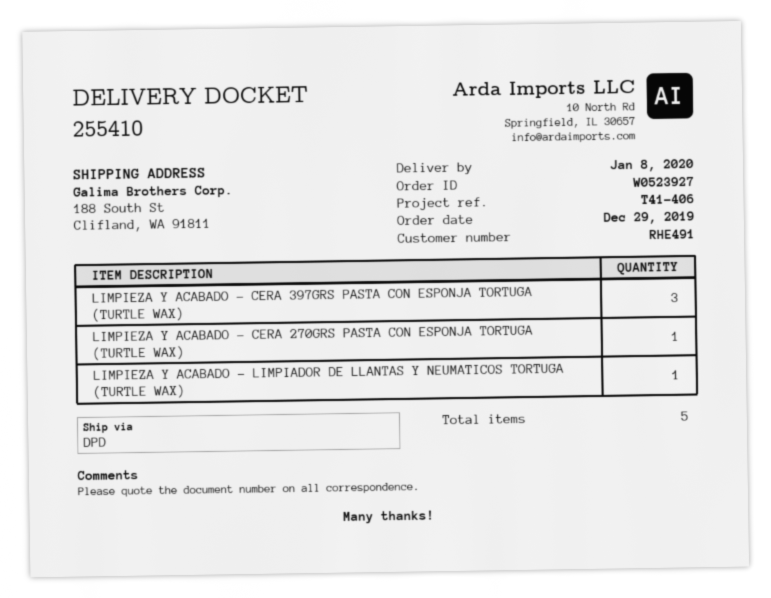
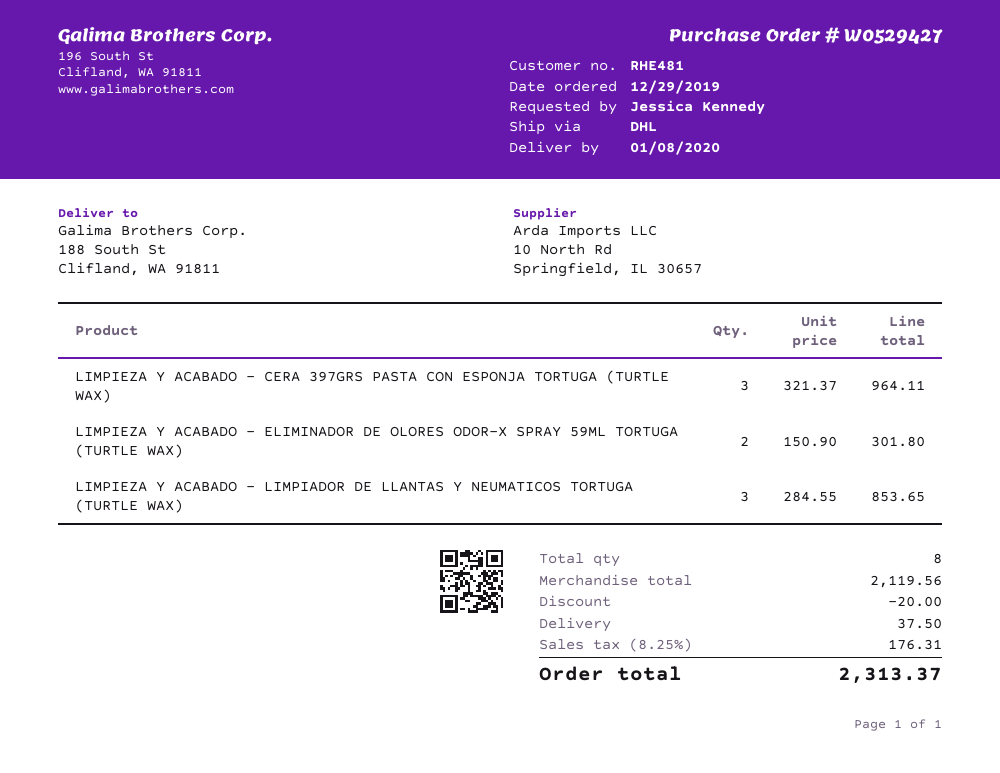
order number: W0523927 -> W0529427
customer number: RHE491 -> RHE481
shipping method: DPD -> DHL
LIMPIEZA Y ACABADO - CERA 270GRS PASTA CON ESPONJA TORTUGA (TURTLE WAX): 1 -> none
LIMPIEZA Y ACABADO - LIMPIADOR DE LLANTAS Y NEUMATICOS TORTUGA (TURTLE WAX): 1 -> 3
LIMPIEZA Y ACABADO - ELIMINADOR DE OLORES ODOR-X SPRAY 59ML TORTUGA (TURTLE WAX): none -> 2
total quantity: 5 -> 8

